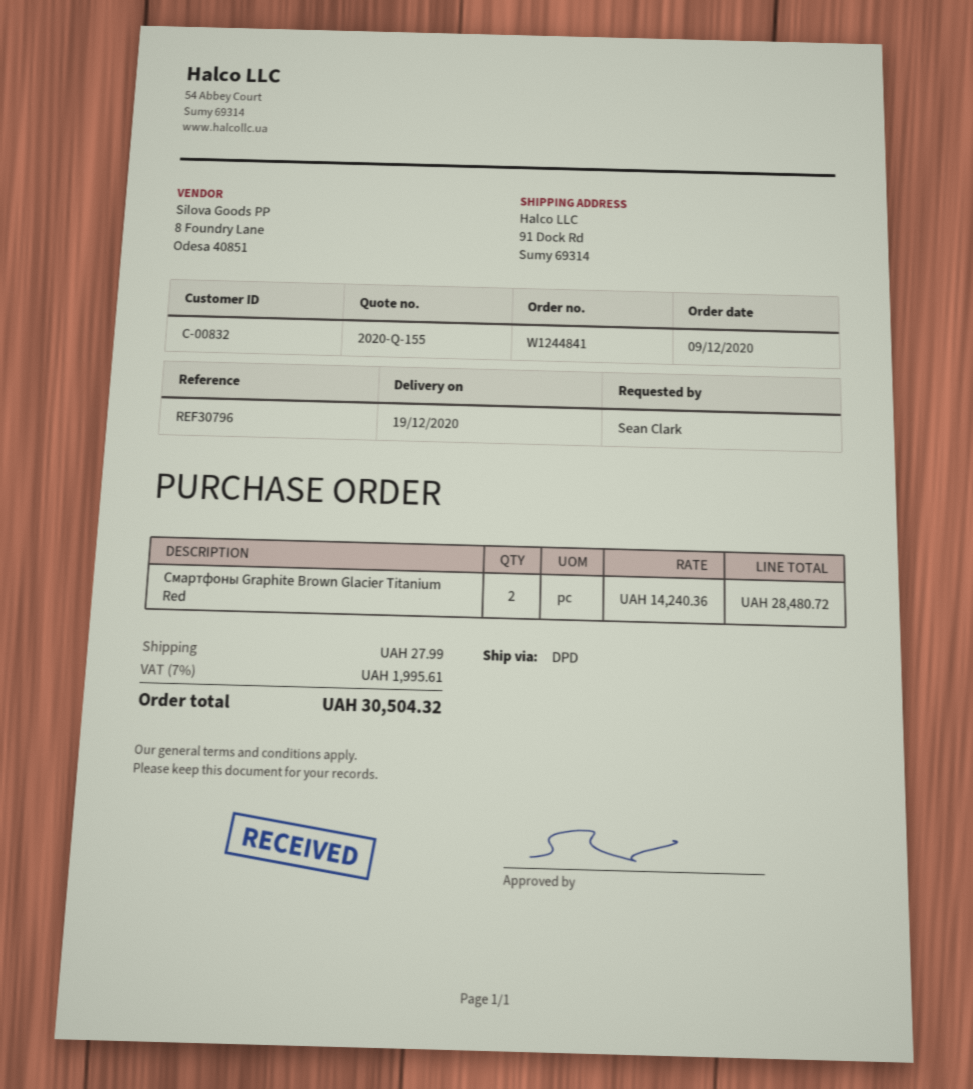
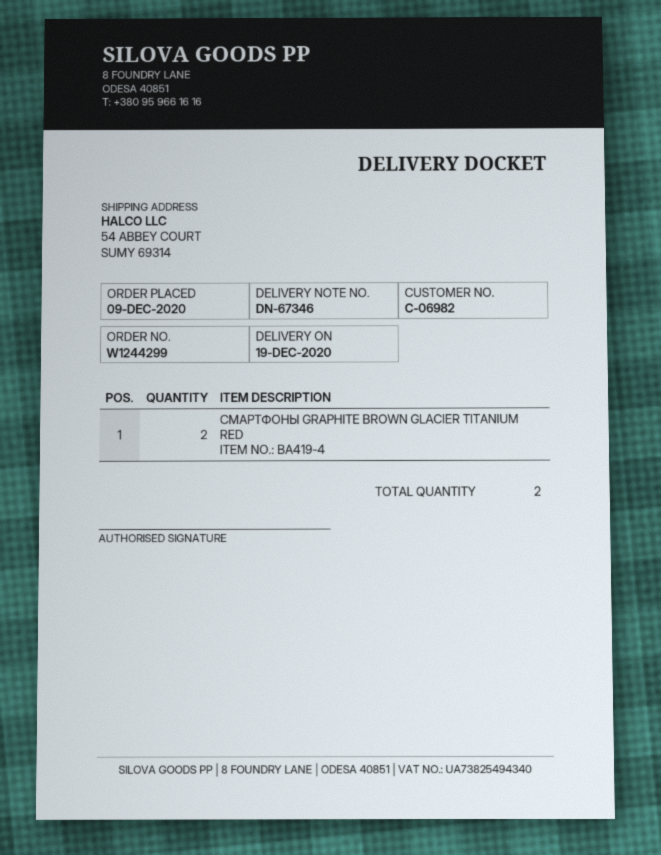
order number: W1244841 -> W1244299
customer number: C-00832 -> C-06982
ship to: 91 Dock Rd, Sumy 69314 -> 54 ABBEY COURT, SUMY 69314

